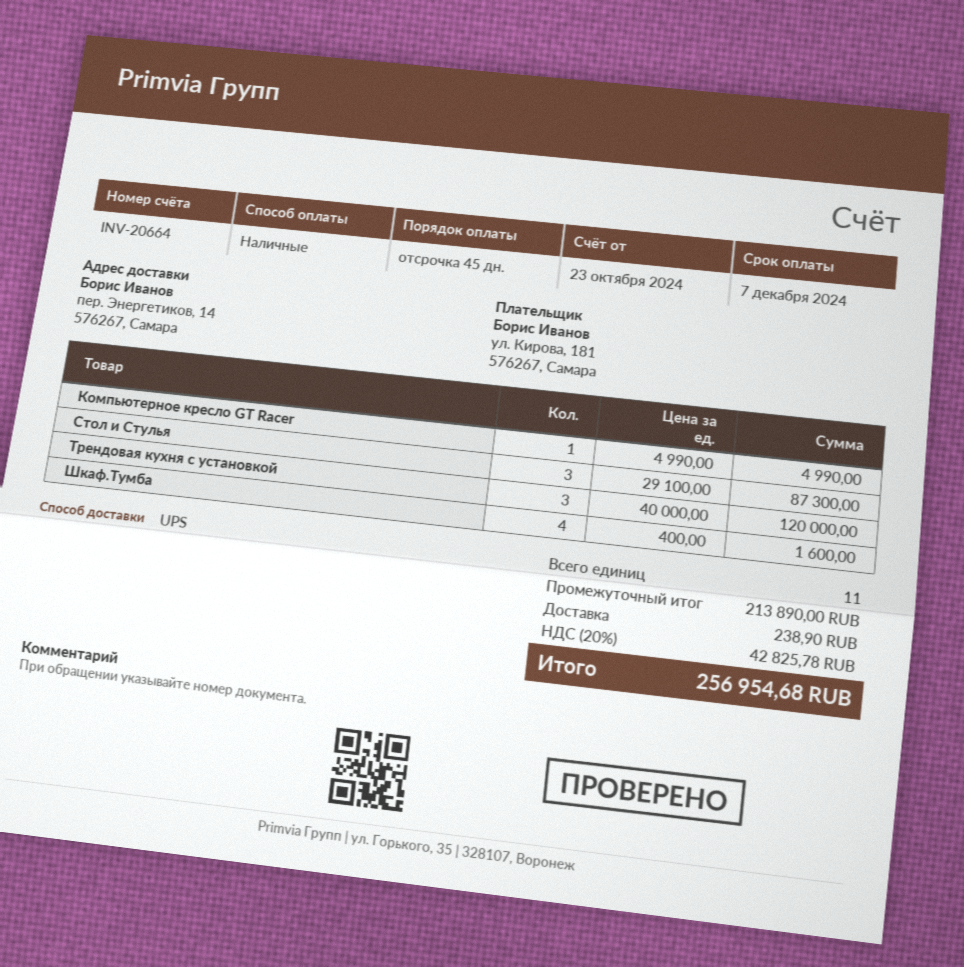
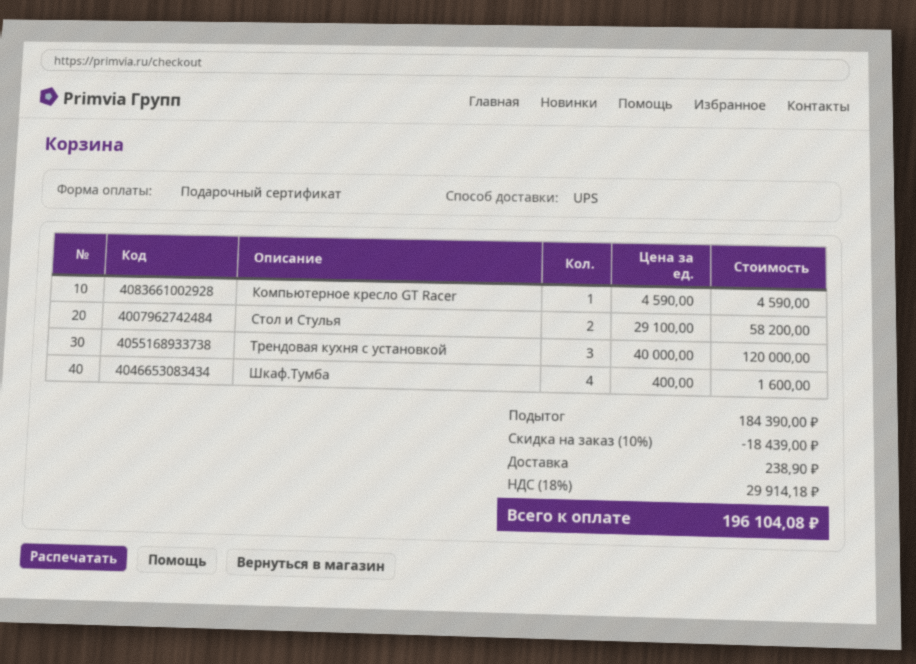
payment method: cash -> gift card
Компьютерное кресло GT Racer: 1 x 4990.00 = 4990.00 -> 1 x 4590.00 = 4590.00
Стол и Стулья: 3 x 29100.00 = 87300.00 -> 2 x 29100.00 = 58200.00
subtotal: 213890.00 -> 184390.00
discount: none -> 10% = 18439.00
tax: 20% = 42825.78 -> 18% = 29914.18
total: 256954.68 -> 196104.08

